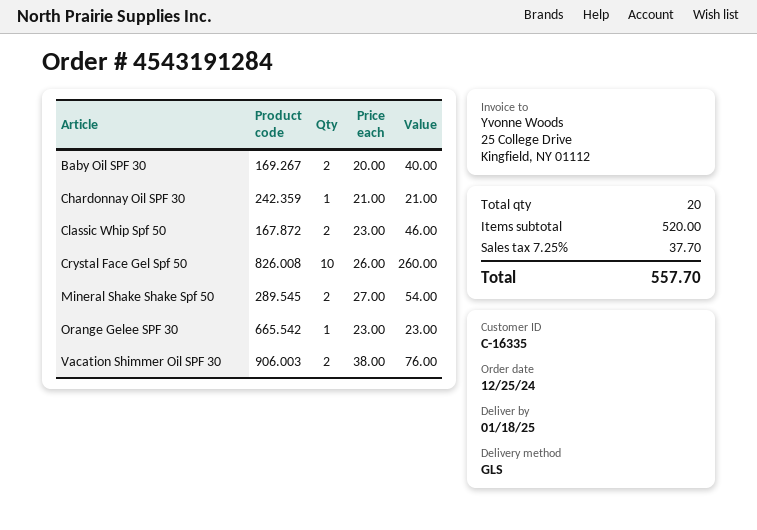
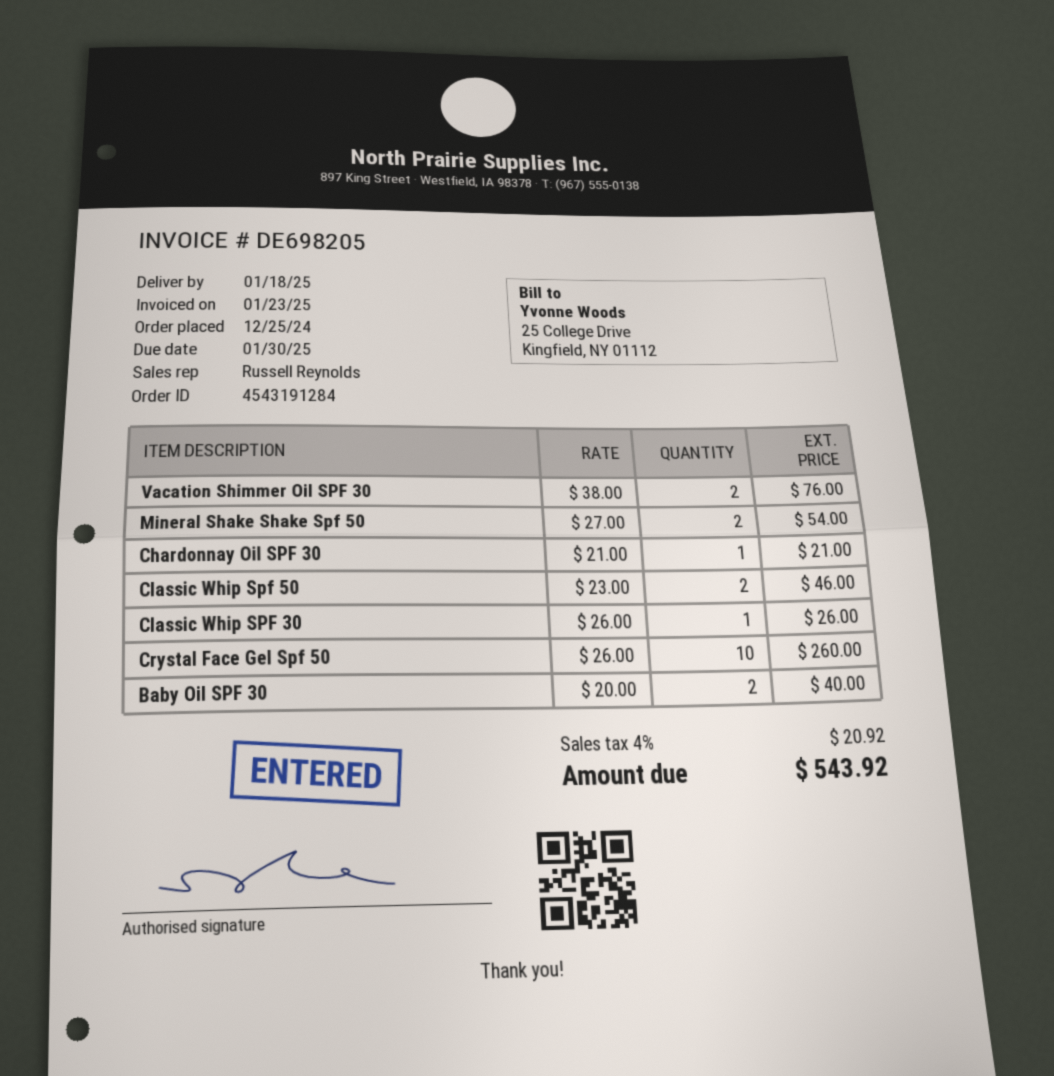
Orange Gelee SPF 30: 1 x 23.00 = 23.00 -> none
Classic Whip SPF 30: none -> 1 x 26.00 = 26.00
tax: 7.25% = 37.70 -> 4% = 20.92
total: 557.70 -> 543.92

